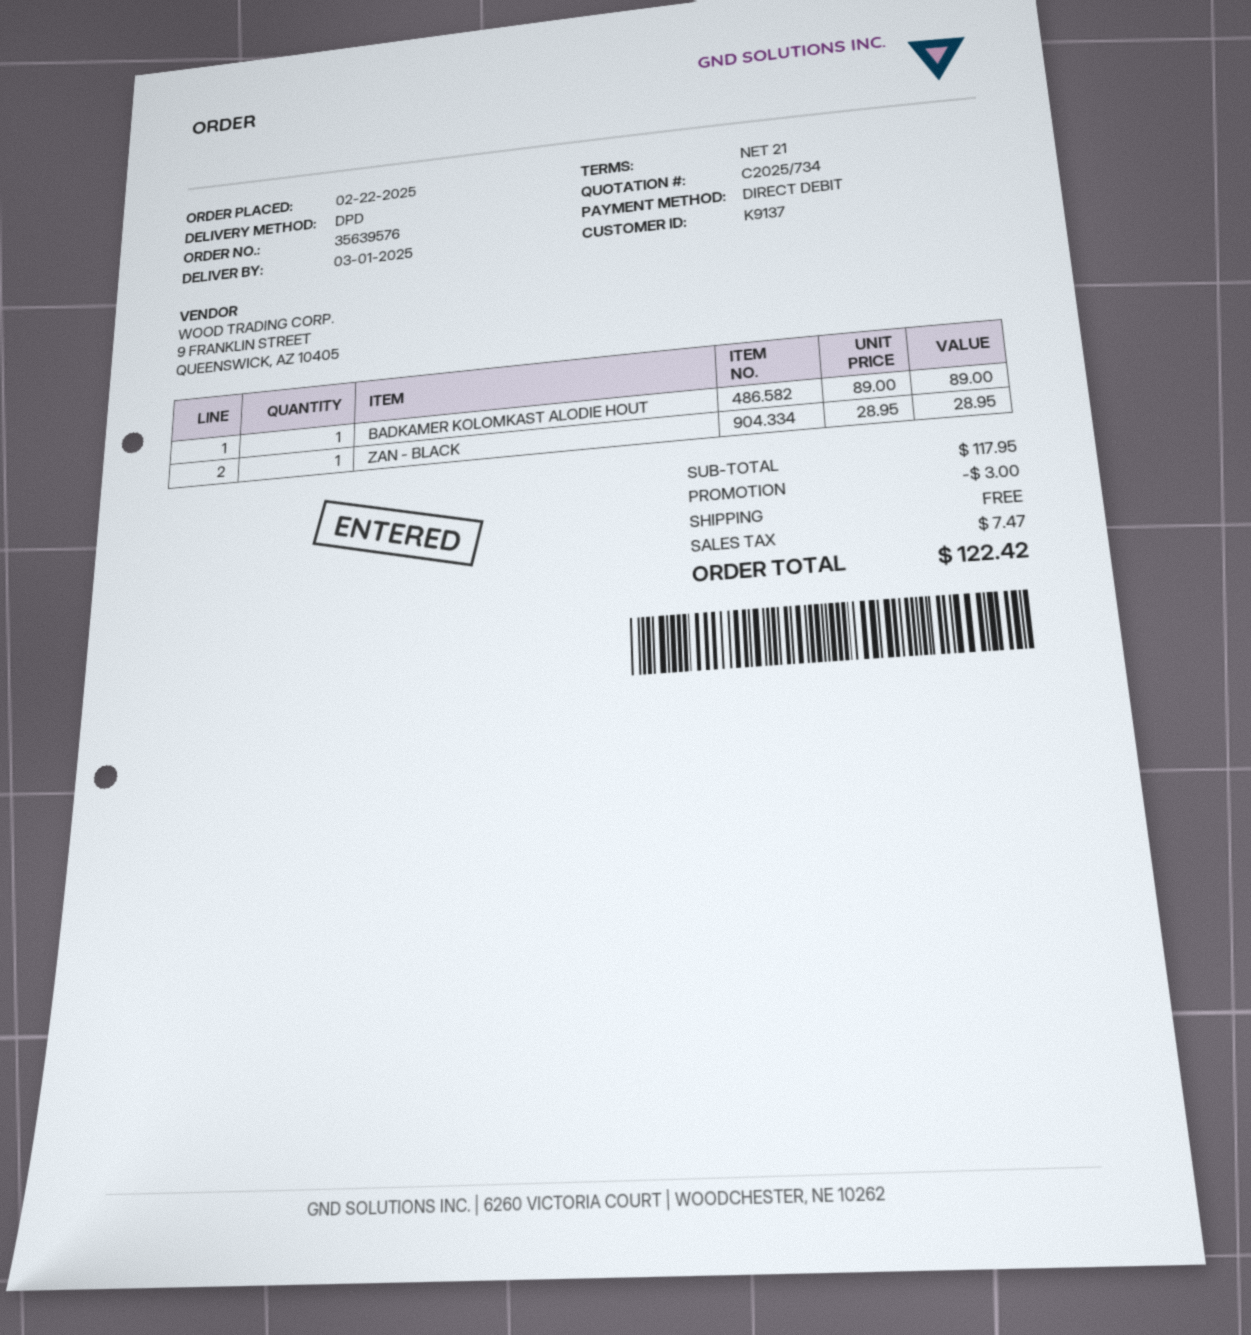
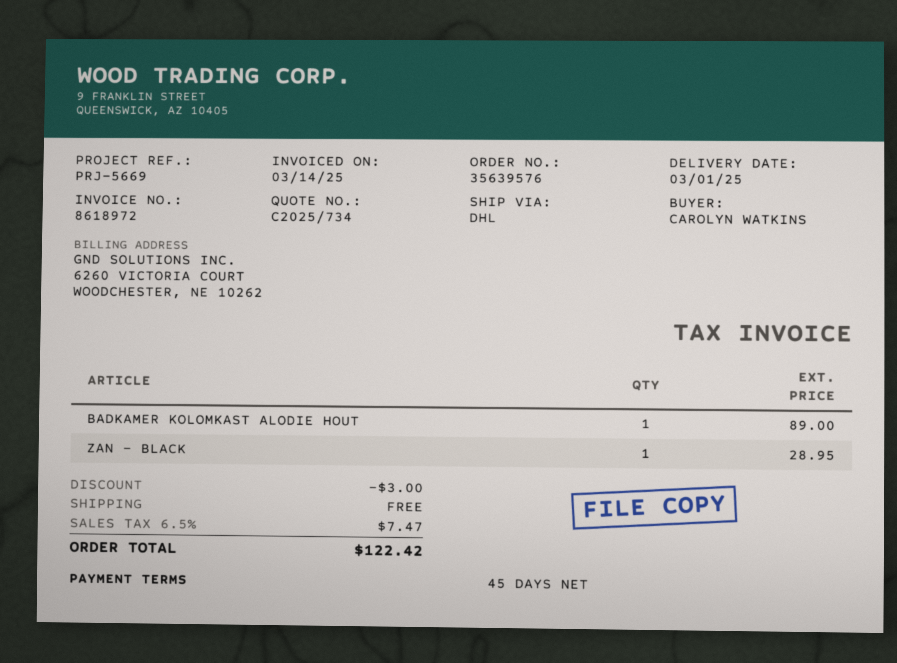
payment terms: 21 days -> 45 days
shipping method: DPD -> DHL

